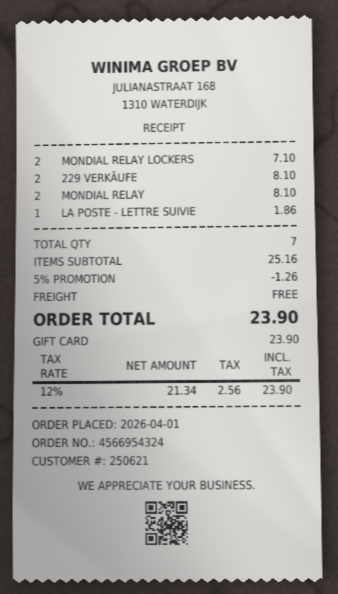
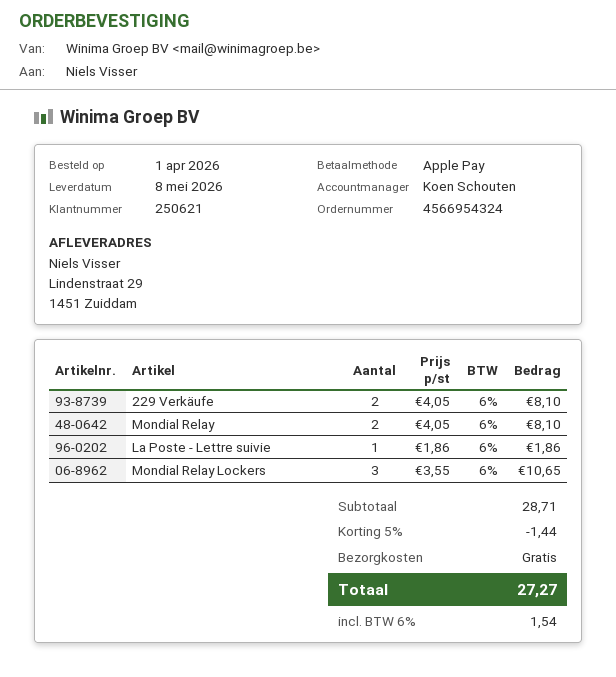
payment method: gift card -> Apple Pay
MONDIAL RELAY LOCKERS: 2 for 7.10 -> 3 for 10.65
subtotal: 25.16 -> 28.71
discount: 5% = 1.26 -> 5% = 1.44
tax: 12% = 2.56 -> 6% = 1.54
total: 23.90 -> 27.27

